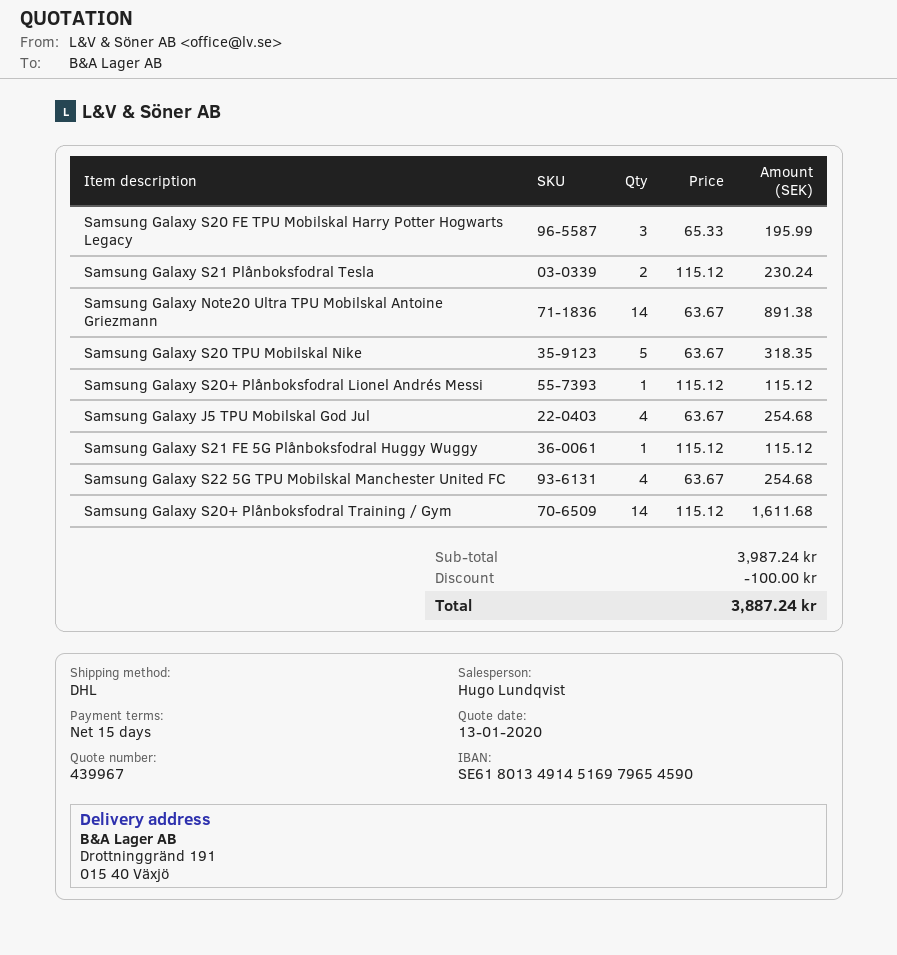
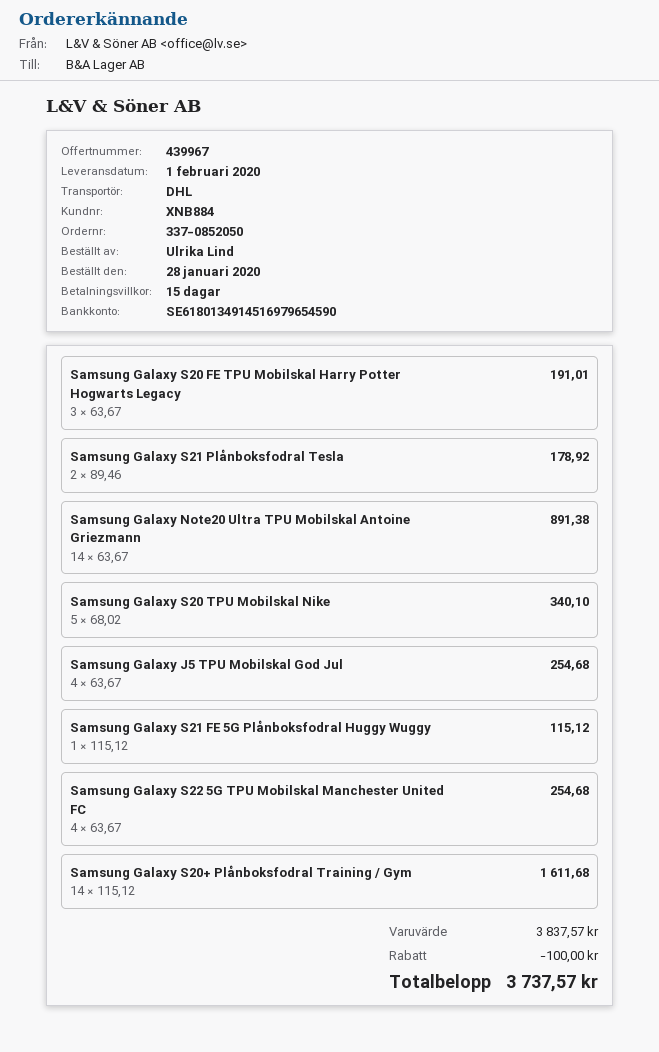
Samsung Galaxy S20 FE TPU Mobilskal Harry Potter Hogwarts Legacy: 3 x 65.33 = 195.99 -> 3 x 63.67 = 191.01
Samsung Galaxy S21 Plånboksfodral Tesla: 2 x 115.12 = 230.24 -> 2 x 89.46 = 178.92
Samsung Galaxy S20 TPU Mobilskal Nike: 5 x 63.67 = 318.35 -> 5 x 68.02 = 340.10
Samsung Galaxy S20+ Plånboksfodral Lionel Andrés Messi: 1 x 115.12 = 115.12 -> none
subtotal: 3987.24 -> 3837.57
total: 3887.24 -> 3737.57

